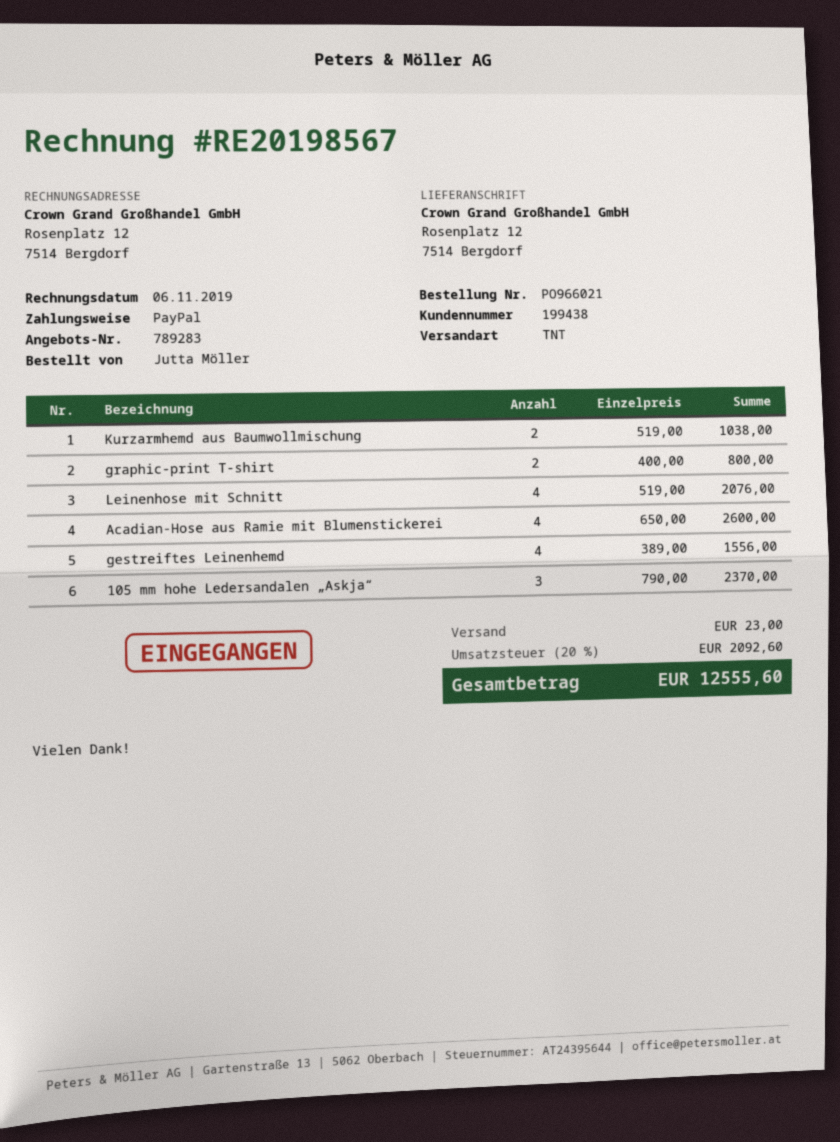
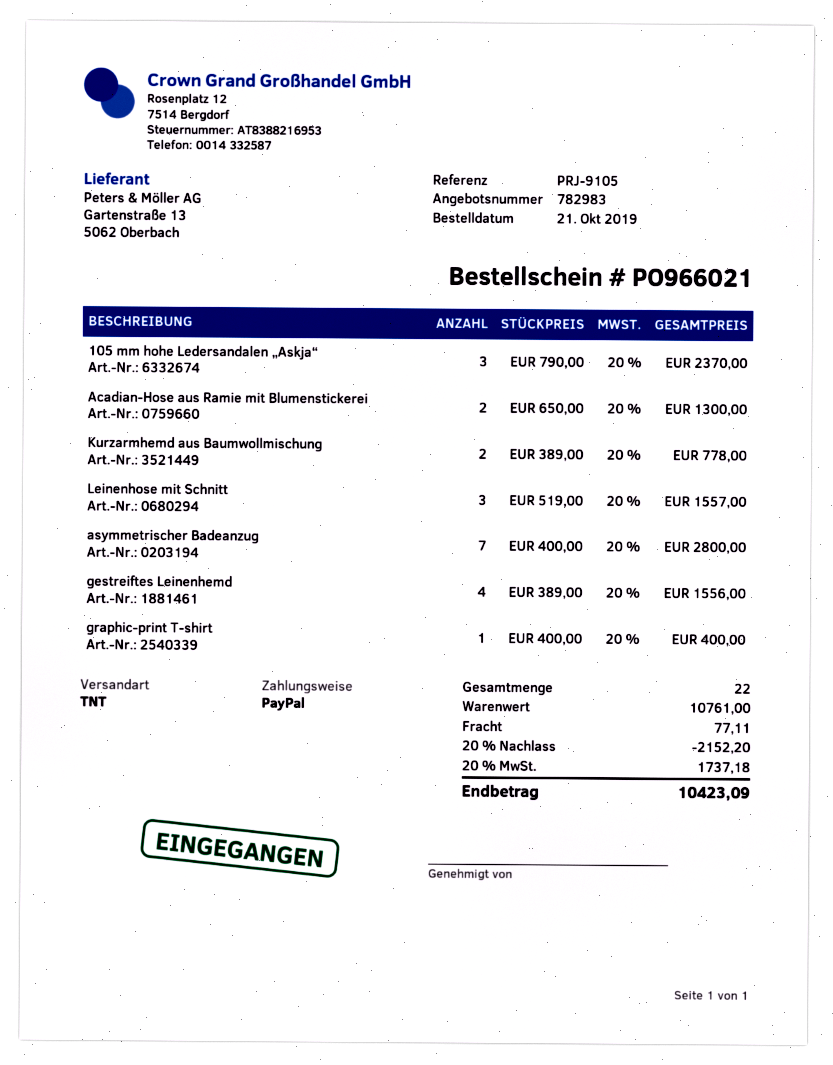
quote number: 789283 -> 782983
Kurzarmhemd aus Baumwollmischung: 2 x 519.00 = 1038.00 -> 2 x 389.00 = 778.00
graphic-print T-shirt: 2 x 400.00 = 800.00 -> 1 x 400.00 = 400.00
Leinenhose mit Schnitt: 4 x 519.00 = 2076.00 -> 3 x 519.00 = 1557.00
Acadian-Hose aus Ramie mit Blumenstickerei: 4 x 650.00 = 2600.00 -> 2 x 650.00 = 1300.00
asymmetrischer Badeanzug: none -> 7 x 400.00 = 2800.00
discount: none -> 20% = 2152.20
shipping: 23.00 -> 77.11
tax: 20% = 2092.60 -> 20% = 1737.18
total: 12555.60 -> 10423.09

